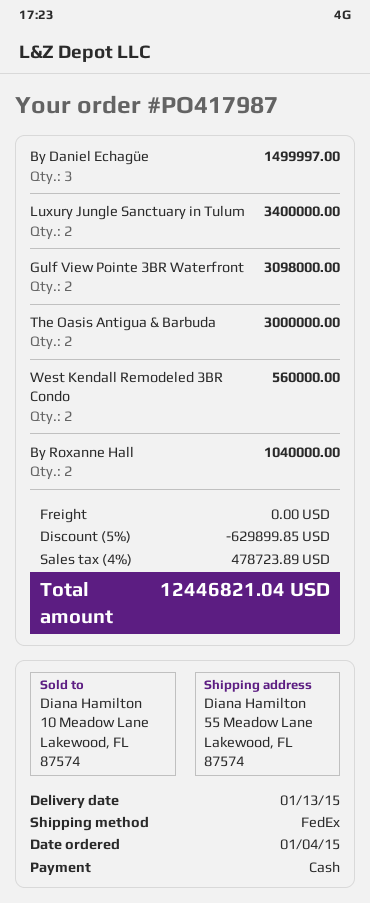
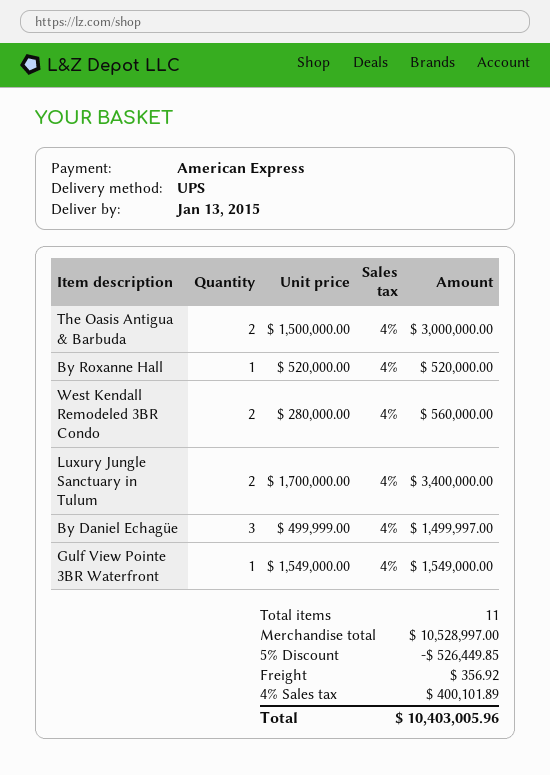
payment method: cash -> American Express
shipping method: FedEx -> UPS
Gulf View Pointe 3BR Waterfront: 2 for 3098000.00 -> 1 for 1549000.00
By Roxanne Hall: 2 for 1040000.00 -> 1 for 520000.00
discount: 5% = 629899.85 -> 5% = 526449.85
shipping: 0.00 -> 356.92
tax: 4% = 478723.89 -> 4% = 400101.89
total: 12446821.04 -> 10403005.96

